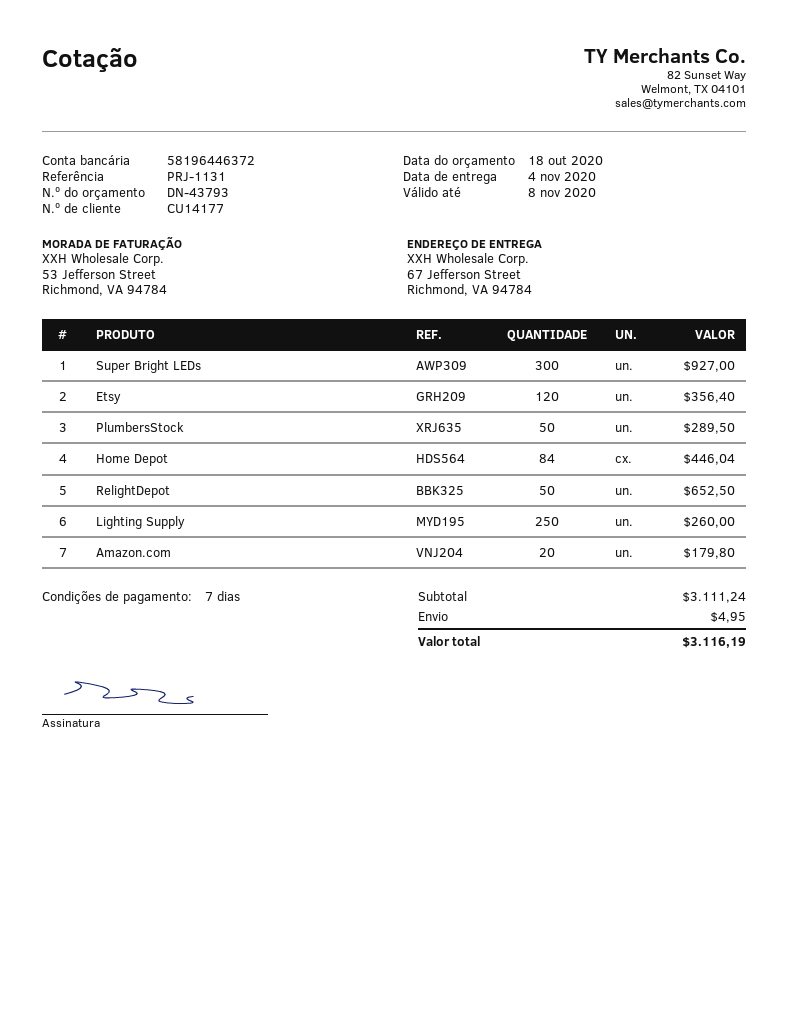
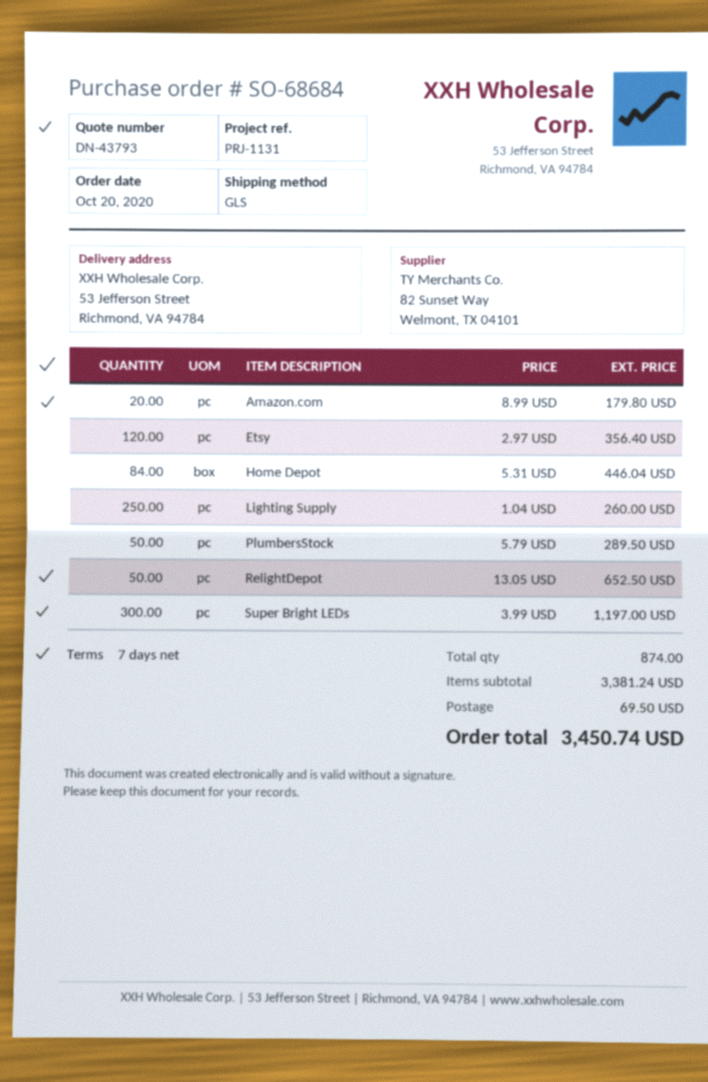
ship to: 67 Jefferson Street, Richmond, VA 94784 -> 53 Jefferson Street, Richmond, VA 94784
Super Bright LEDs: 300 for 927.00 -> 300 for 1197.00
subtotal: 3111.24 -> 3381.24
shipping: 4.95 -> 69.50
total: 3116.19 -> 3450.74

